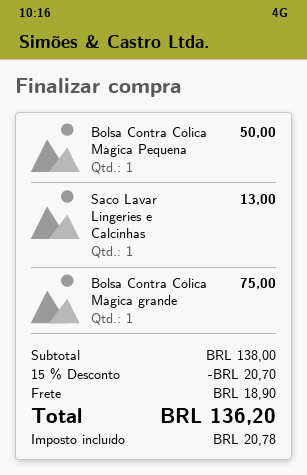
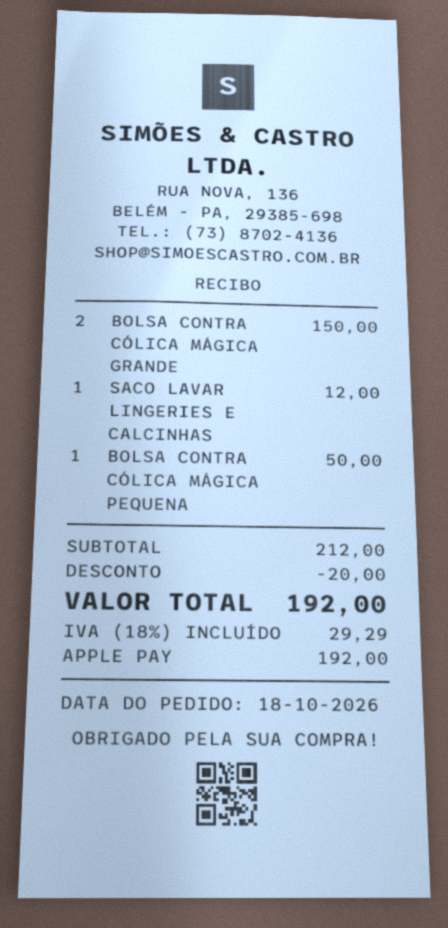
Saco Lavar Lingeries e Calcinhas: 1 for 13.00 -> 1 for 12.00
Bolsa Contra Cólica Mágica grande: 1 for 75.00 -> 2 for 150.00
subtotal: 138.00 -> 212.00
discount: 20.70 -> 20.00
shipping: 18.90 -> none
tax: 20.78 -> 29.29
total: 136.20 -> 192.00

